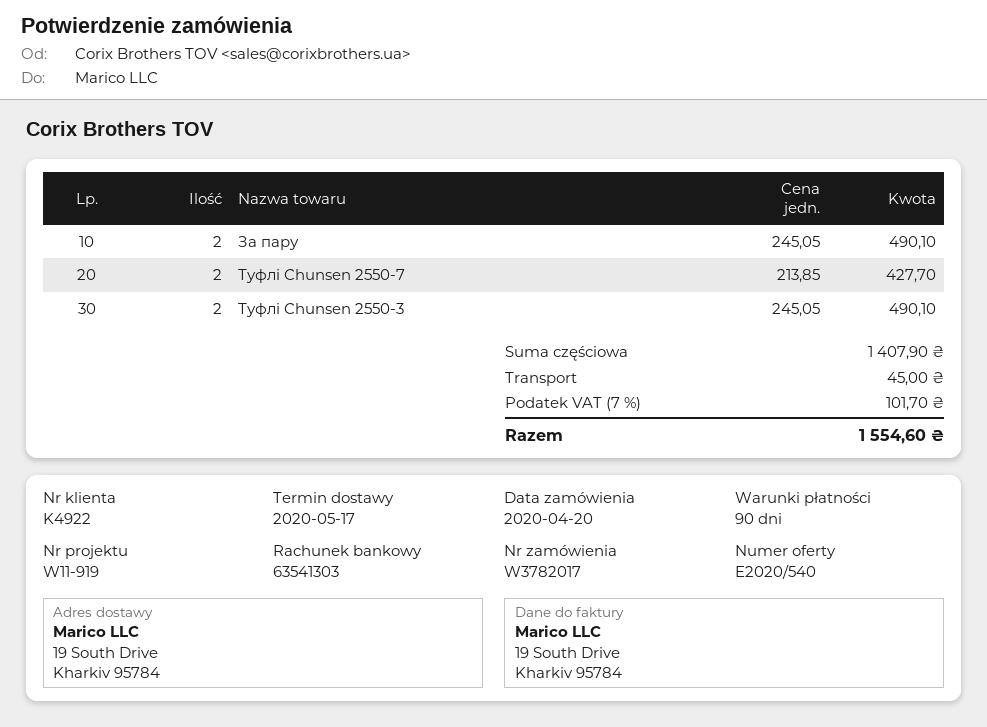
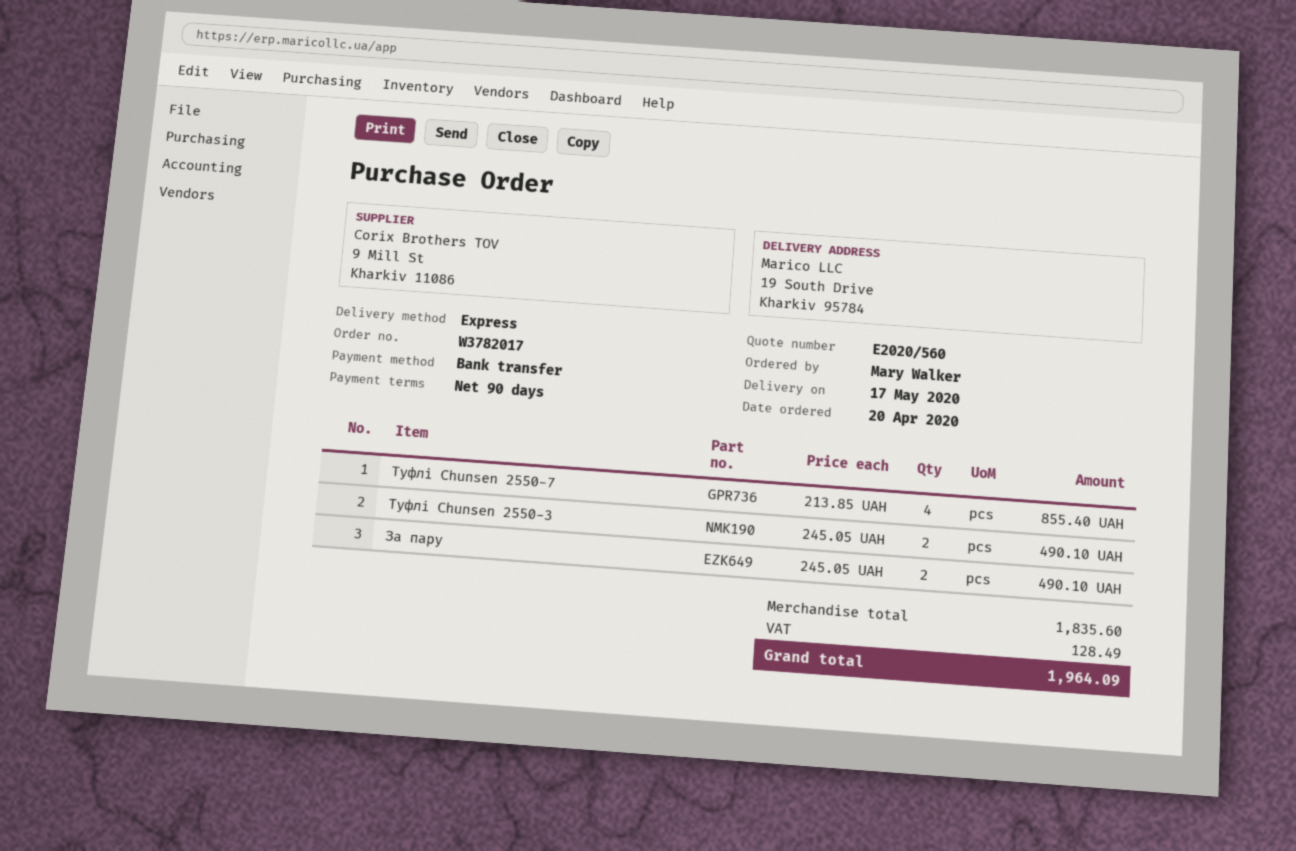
quote number: E2020/540 -> E2020/560
Туфлі Chunsen 2550-7: 2 x 213.85 = 427.70 -> 4 x 213.85 = 855.40
subtotal: 1407.90 -> 1835.60
shipping: 45.00 -> none
tax: 101.70 -> 128.49
total: 1554.60 -> 1964.09

